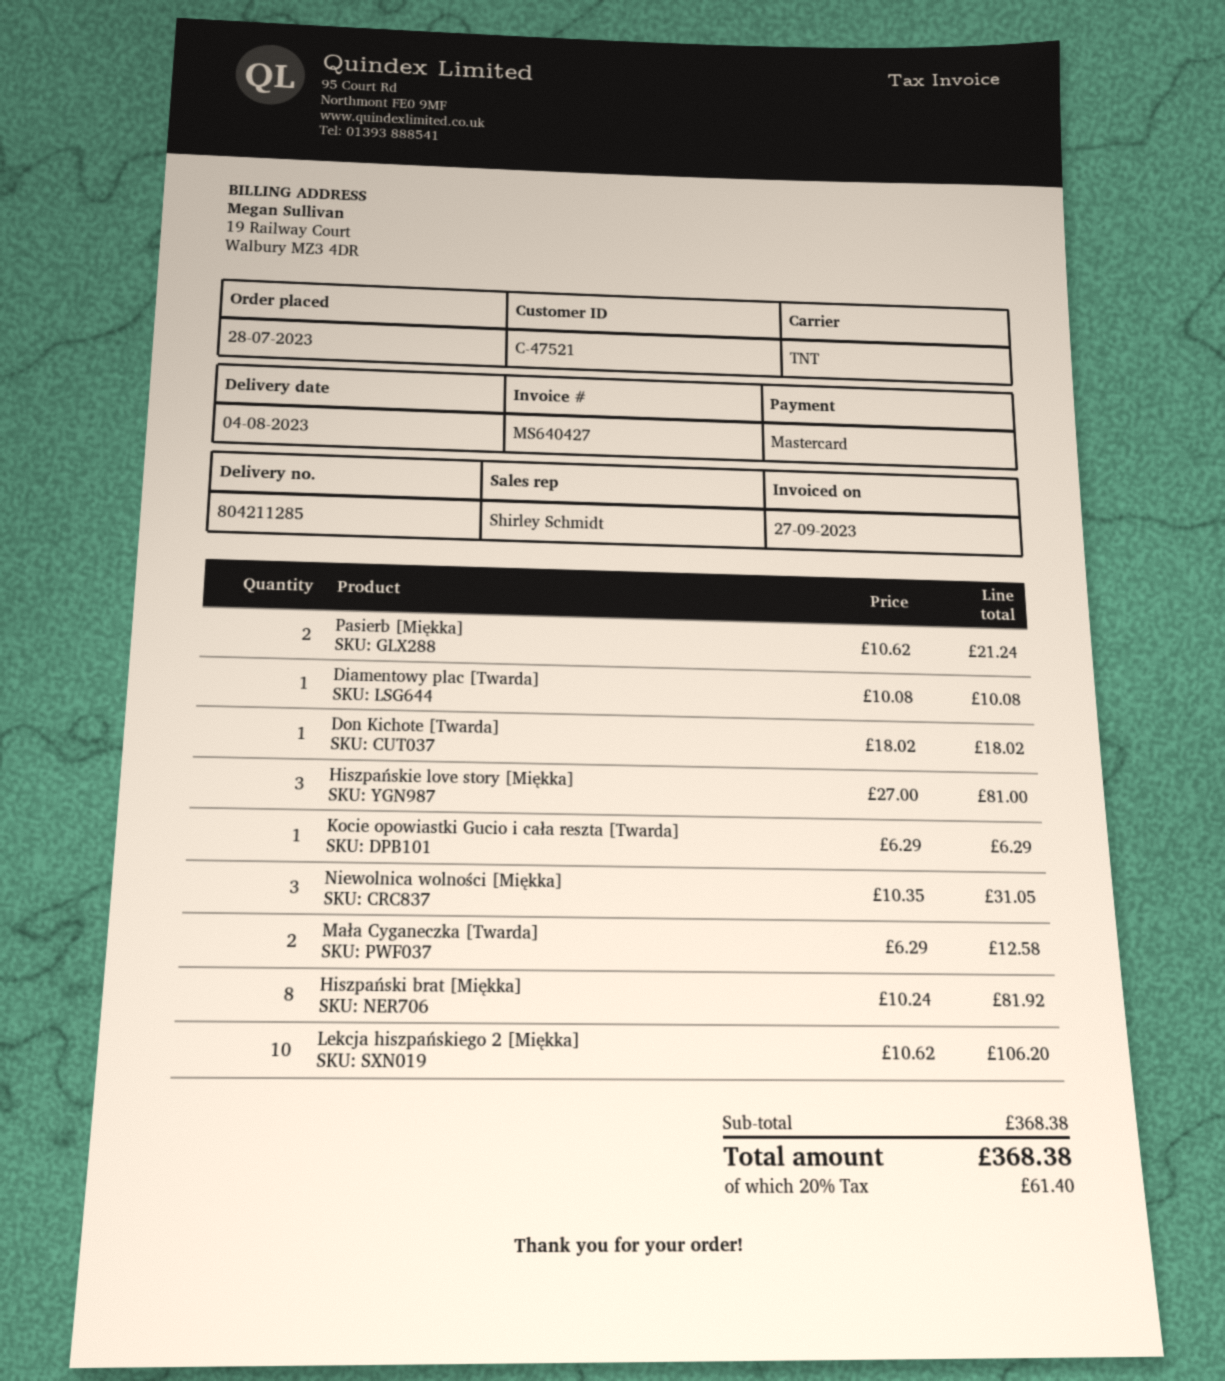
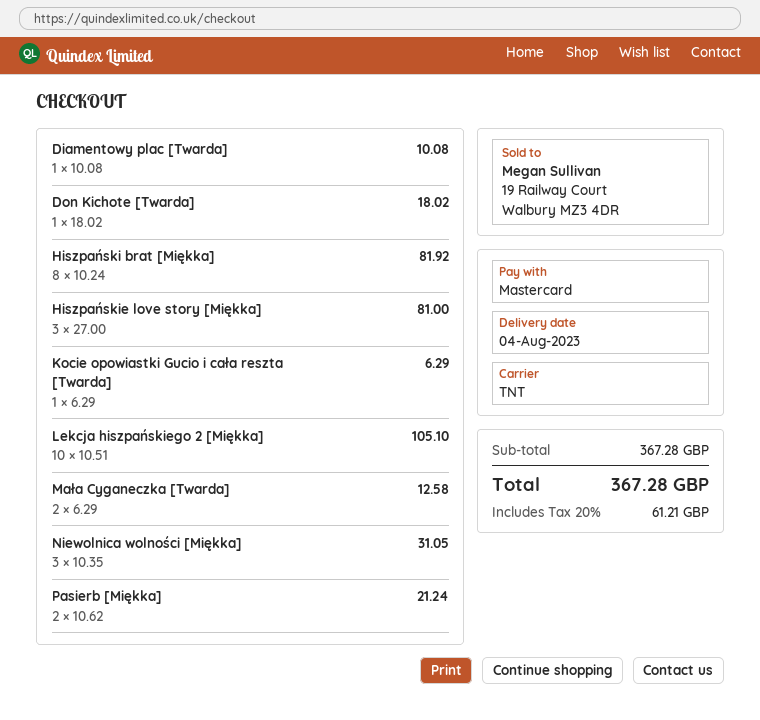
Lekcja hiszpańskiego 2 [Miękka]: 10 x 10.62 = 106.20 -> 10 x 10.51 = 105.10
subtotal: 368.38 -> 367.28
tax: 20% = 61.40 -> 20% = 61.21
total: 368.38 -> 367.28

